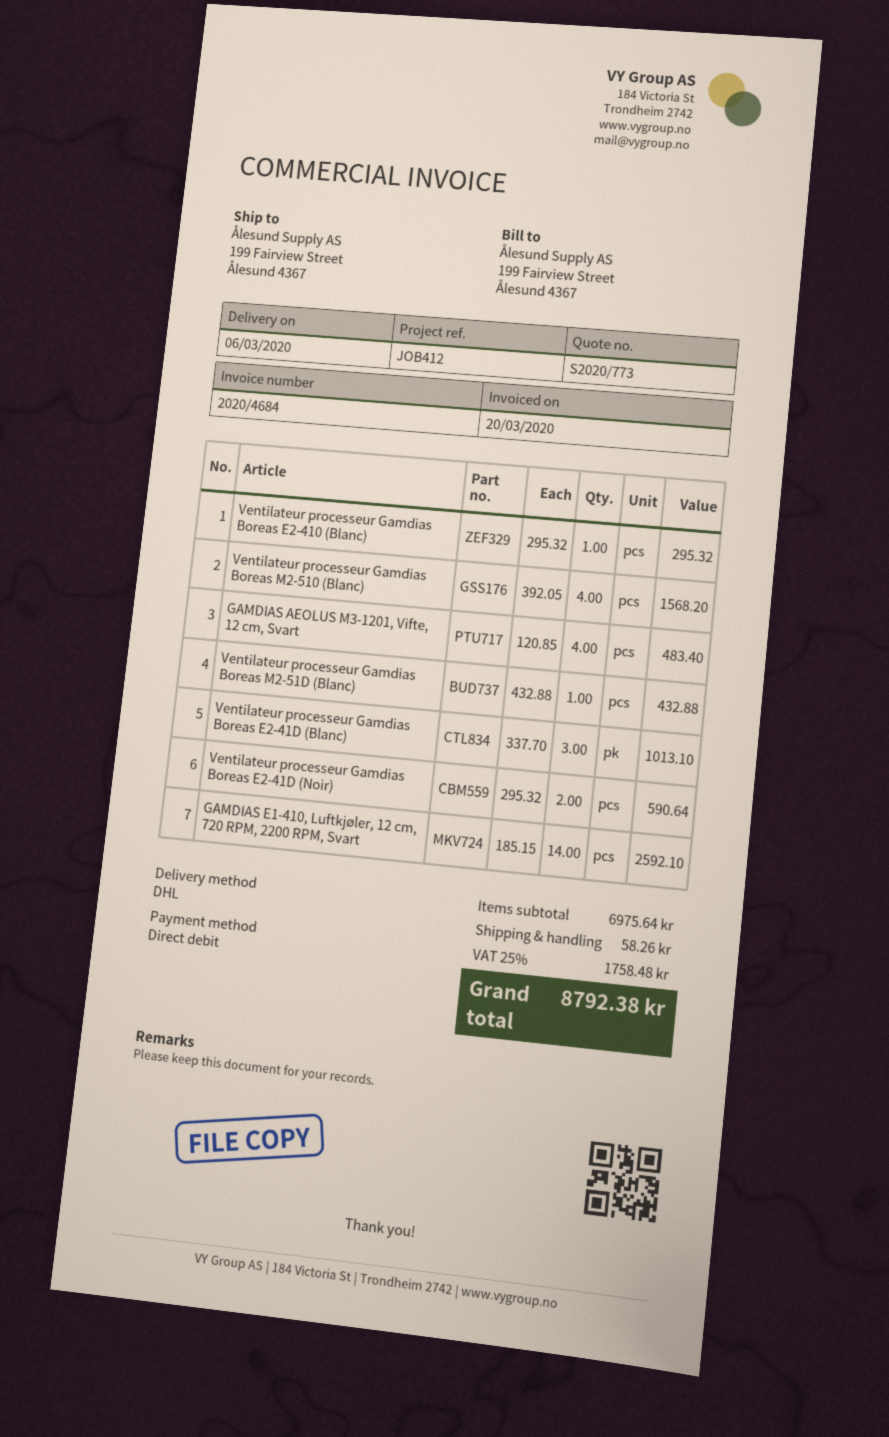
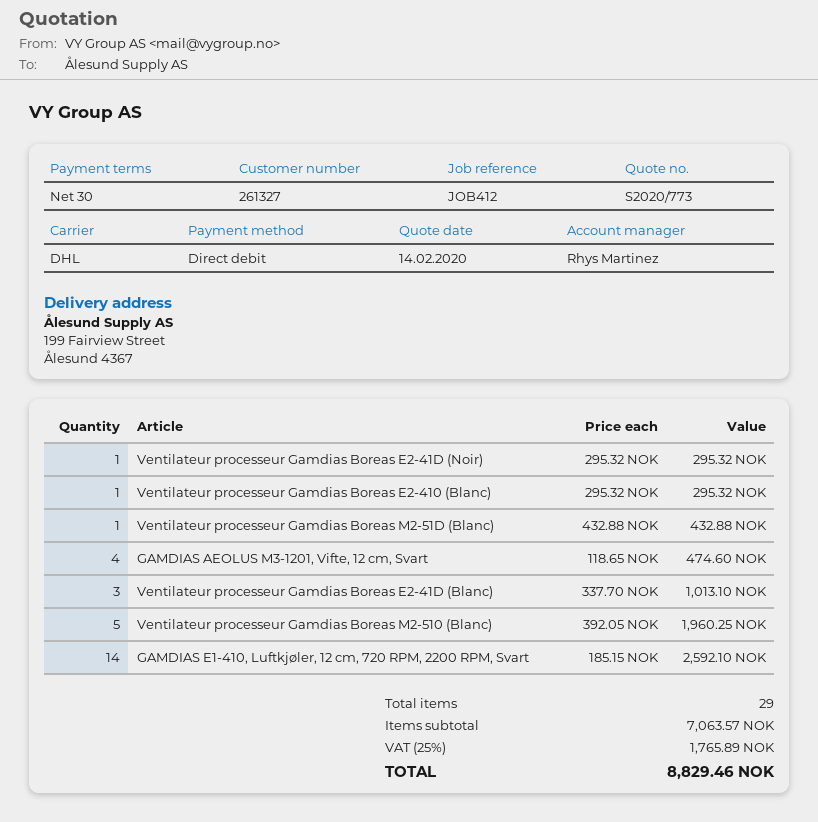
Ventilateur processeur Gamdias Boreas M2-510 (Blanc): 4 x 392.05 = 1568.20 -> 5 x 392.05 = 1960.25
GAMDIAS AEOLUS M3-1201, Vifte, 12 cm, Svart: 4 x 120.85 = 483.40 -> 4 x 118.65 = 474.60
Ventilateur processeur Gamdias Boreas E2-41D (Noir): 2 x 295.32 = 590.64 -> 1 x 295.32 = 295.32
subtotal: 6975.64 -> 7063.57
shipping: 58.26 -> none
tax: 25% = 1758.48 -> 25% = 1765.89
total: 8792.38 -> 8829.46

